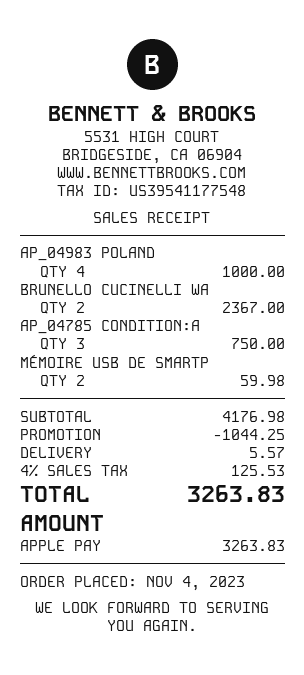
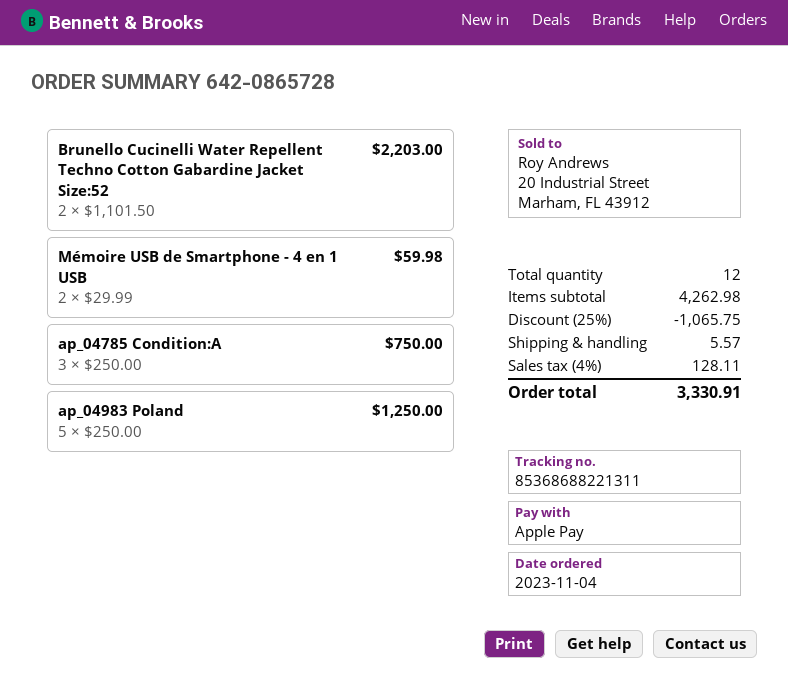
AP_04983 POLAND: 4 for 1000.00 -> 5 for 1250.00
BRUNELLO CUCINELLI WA: 2 for 2367.00 -> 2 for 2203.00
subtotal: 4176.98 -> 4262.98
discount: 1044.25 -> 1065.75
tax: 4% = 125.53 -> 4% = 128.11
total: 3263.83 -> 3330.91

